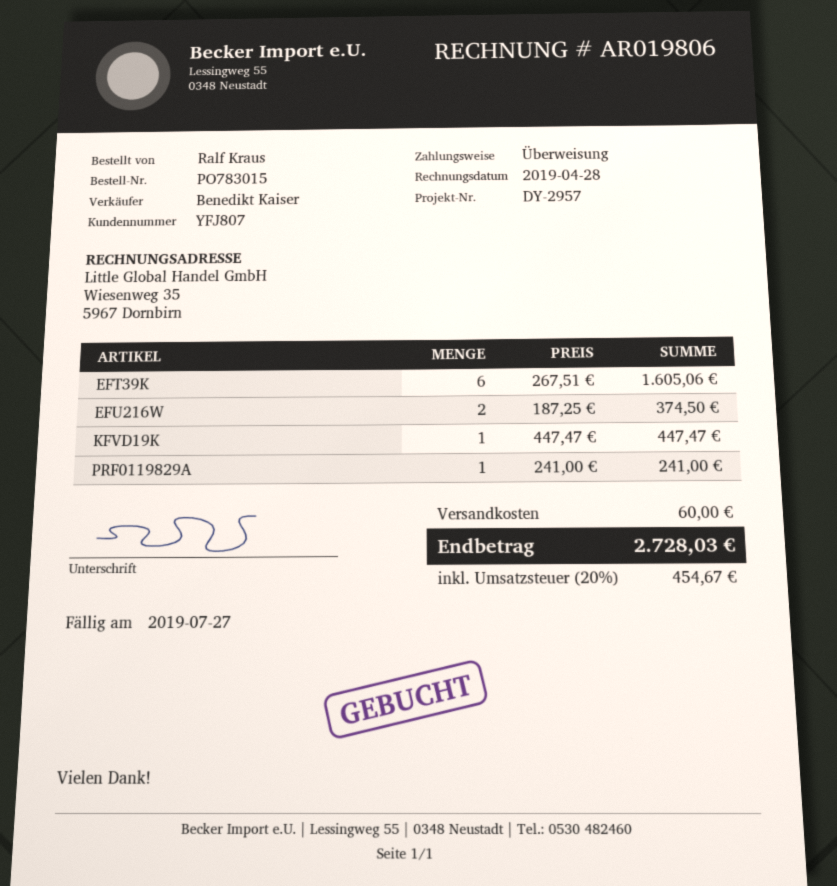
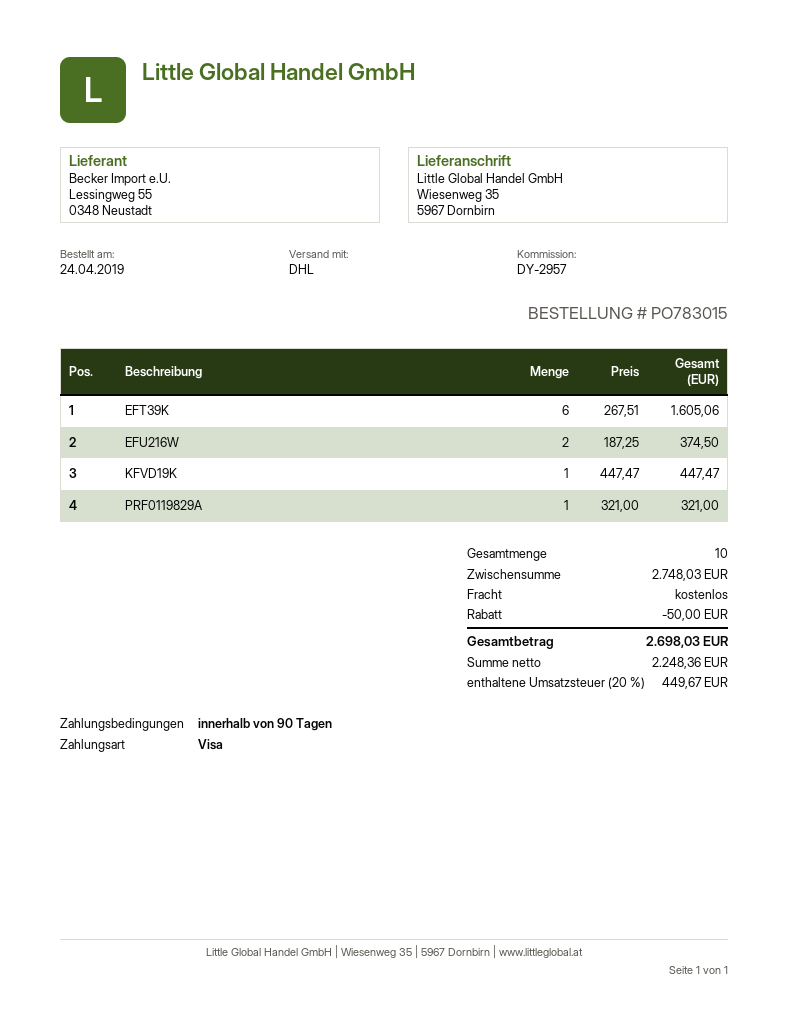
payment method: bank transfer -> Visa
PRF0119829A: 1 x 241.00 = 241.00 -> 1 x 321.00 = 321.00
discount: none -> 50.00
shipping: 60.00 -> 0.00
tax: 20% = 454.67 -> 20% = 449.67
total: 2728.03 -> 2698.03

